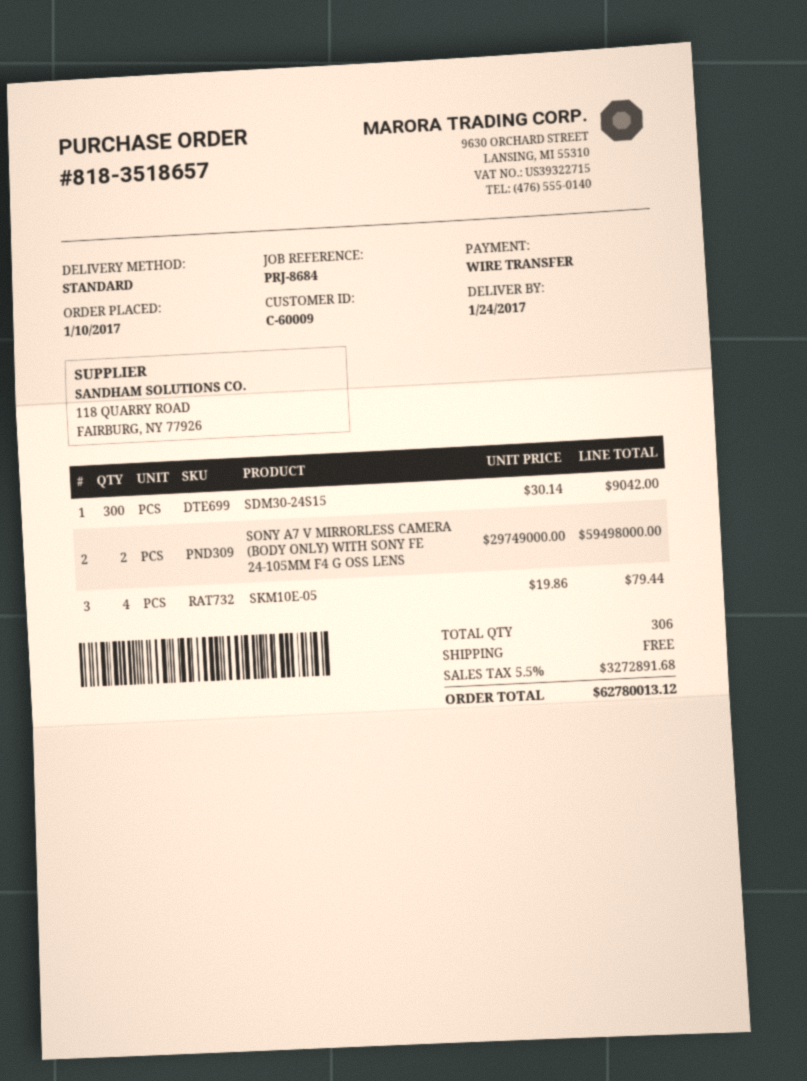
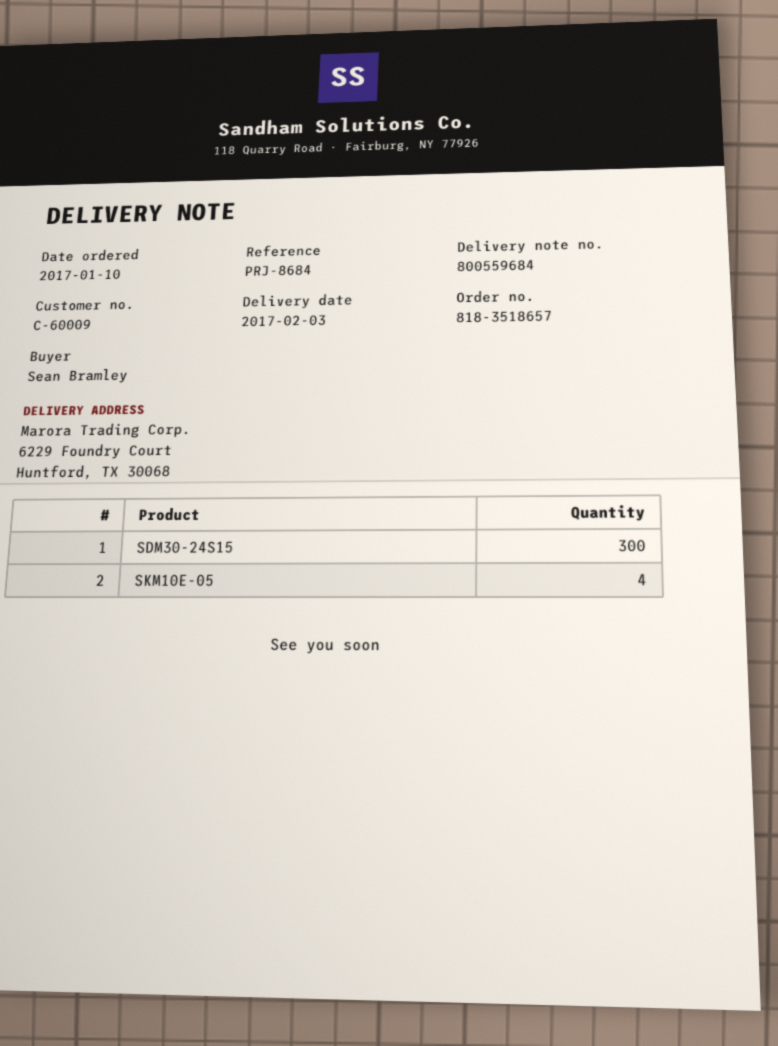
delivery date: 2017-01-24 -> 2017-02-03
SONY A7 V MIRRORLESS CAMERA (BODY ONLY) WITH SONY FE 24-105MM F4 G OSS LENS: 2 -> none

